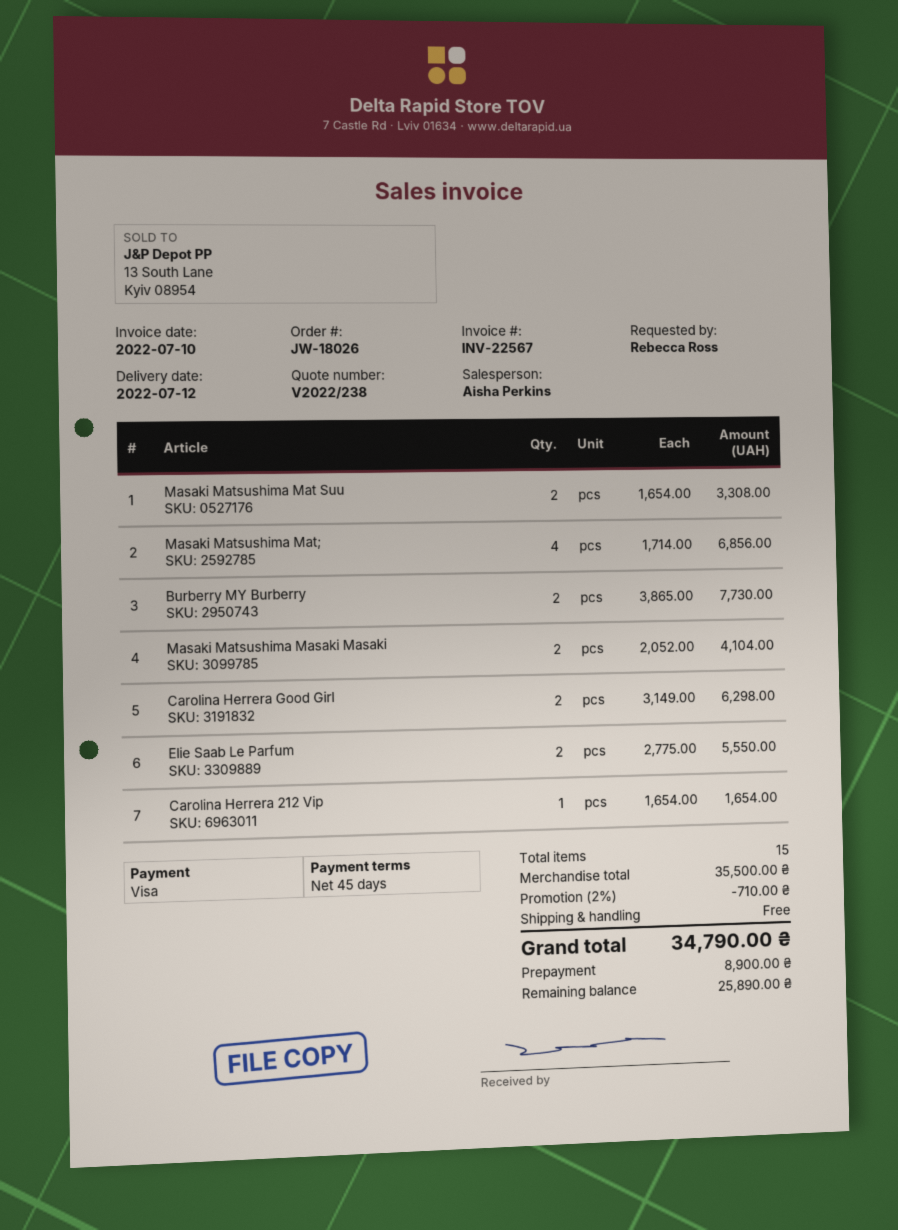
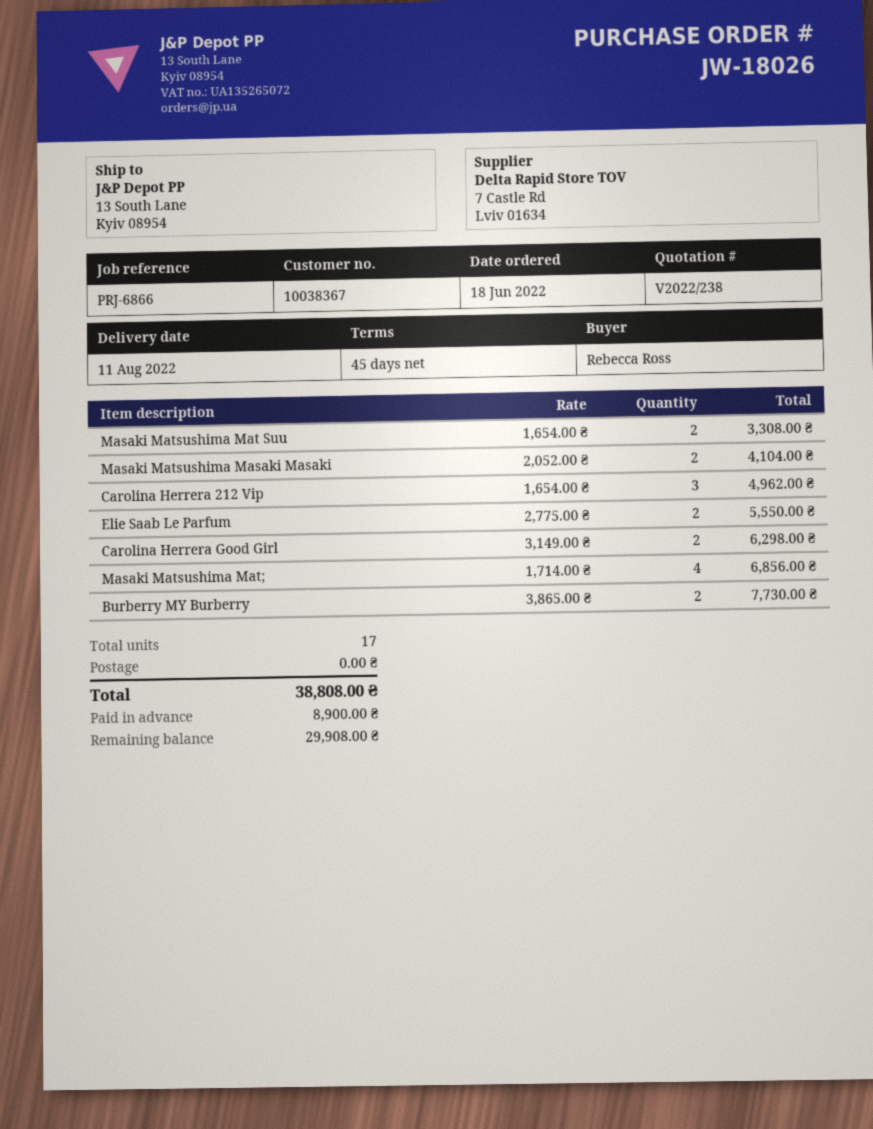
delivery date: 2022-07-12 -> 2022-08-11
Carolina Herrera 212 Vip: 1 x 1654.00 = 1654.00 -> 3 x 1654.00 = 4962.00
total quantity: 15 -> 17
discount: 2% = 710.00 -> none
total: 34790.00 -> 38808.00
balance: 25890.00 -> 29908.00

